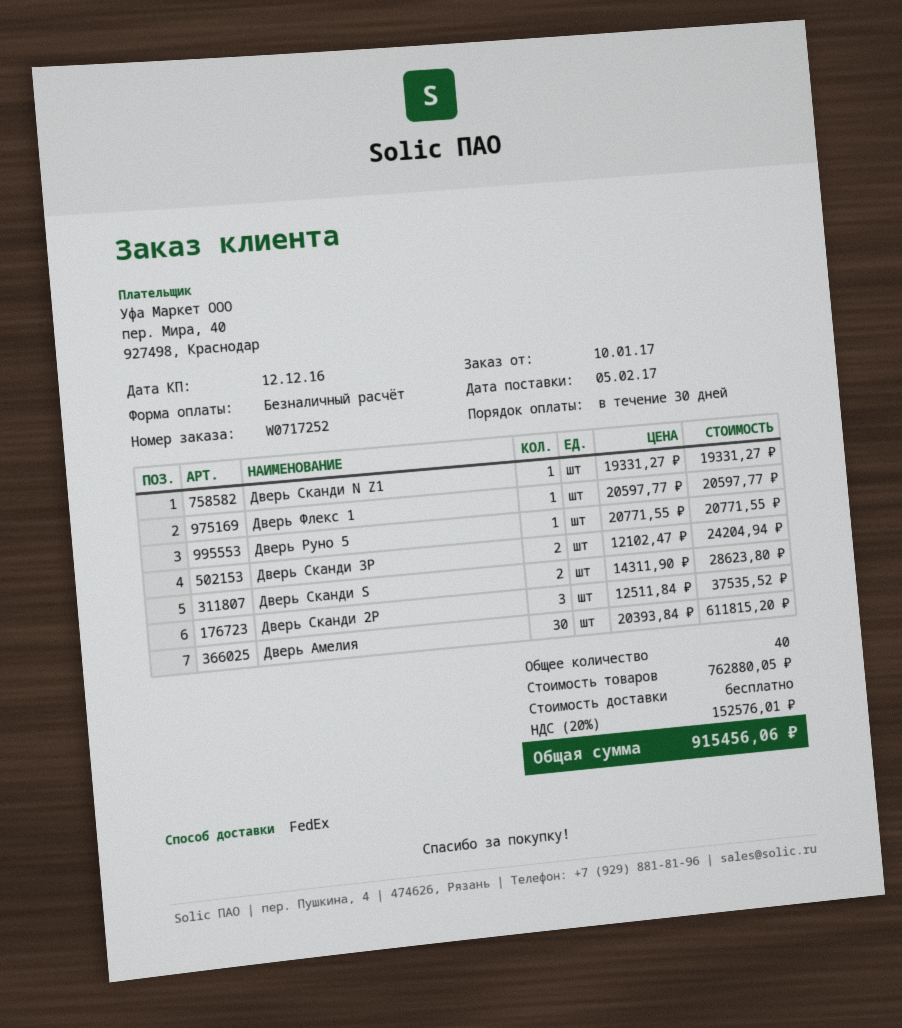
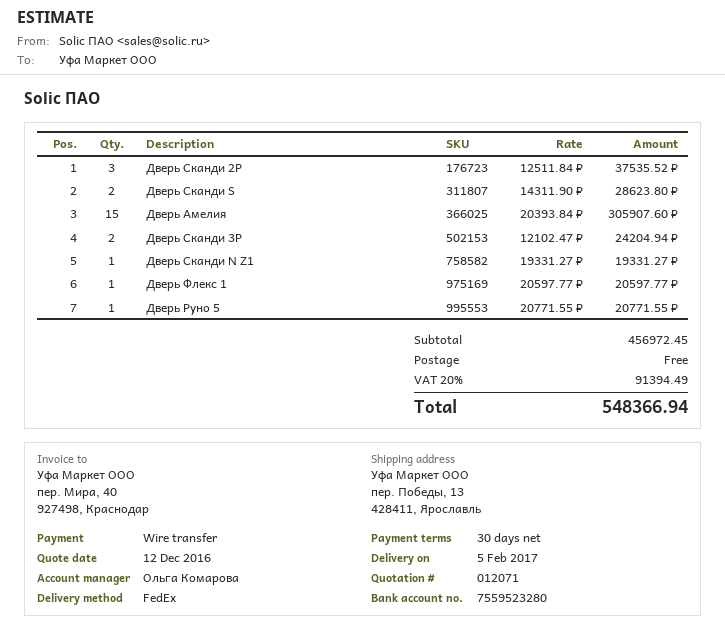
Дверь Амелия: 30 x 20393.84 = 611815.20 -> 15 x 20393.84 = 305907.60
subtotal: 762880.05 -> 456972.45
tax: 20% = 152576.01 -> 20% = 91394.49
total: 915456.06 -> 548366.94

